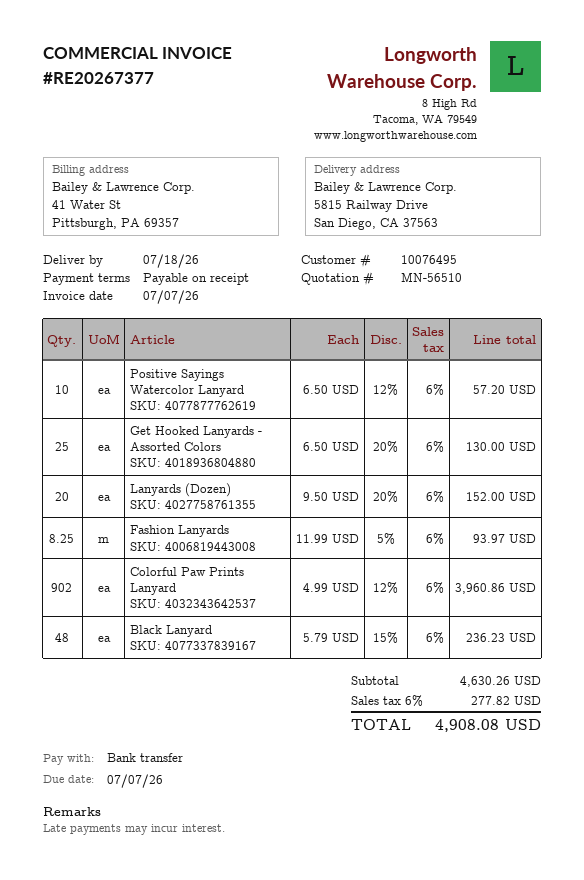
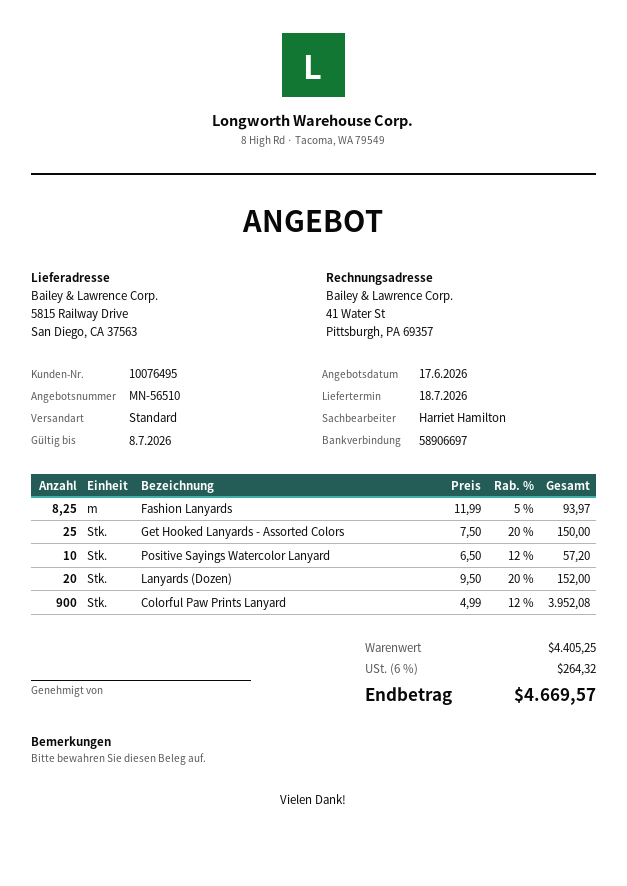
Get Hooked Lanyards - Assorted Colors: 25 x 6.50 - 20% = 130.00 -> 25 x 7.50 - 20% = 150.00
Colorful Paw Prints Lanyard: 902 x 4.99 - 12% = 3960.86 -> 900 x 4.99 - 12% = 3952.08
Black Lanyard: 48 x 5.79 - 15% = 236.23 -> none
subtotal: 4630.26 -> 4405.25
tax: 6% = 277.82 -> 6% = 264.32
total: 4908.08 -> 4669.57

